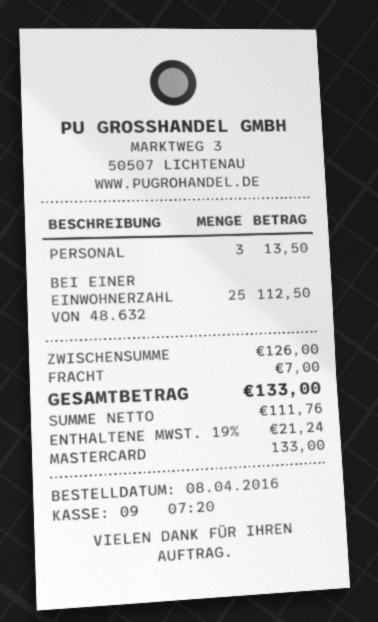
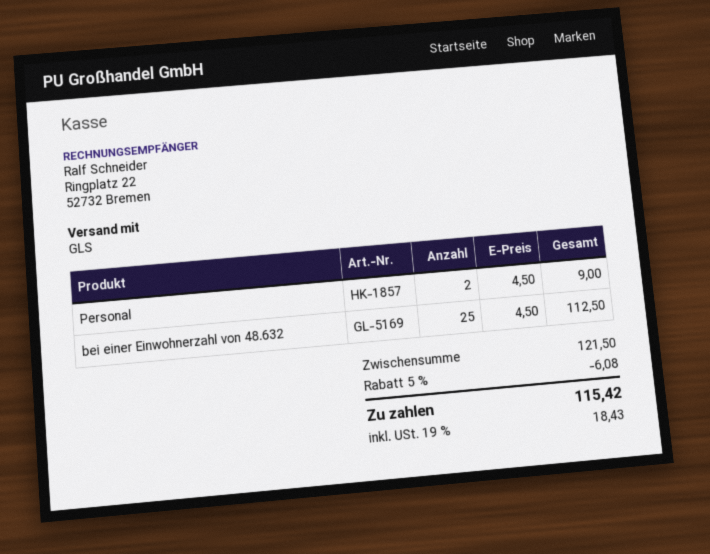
PERSONAL: 3 for 13.50 -> 2 for 9.00
subtotal: 126.00 -> 121.50
discount: none -> 5% = 6.08
shipping: 7.00 -> none
tax: 19% = 21.24 -> 19% = 18.43
total: 133.00 -> 115.42

